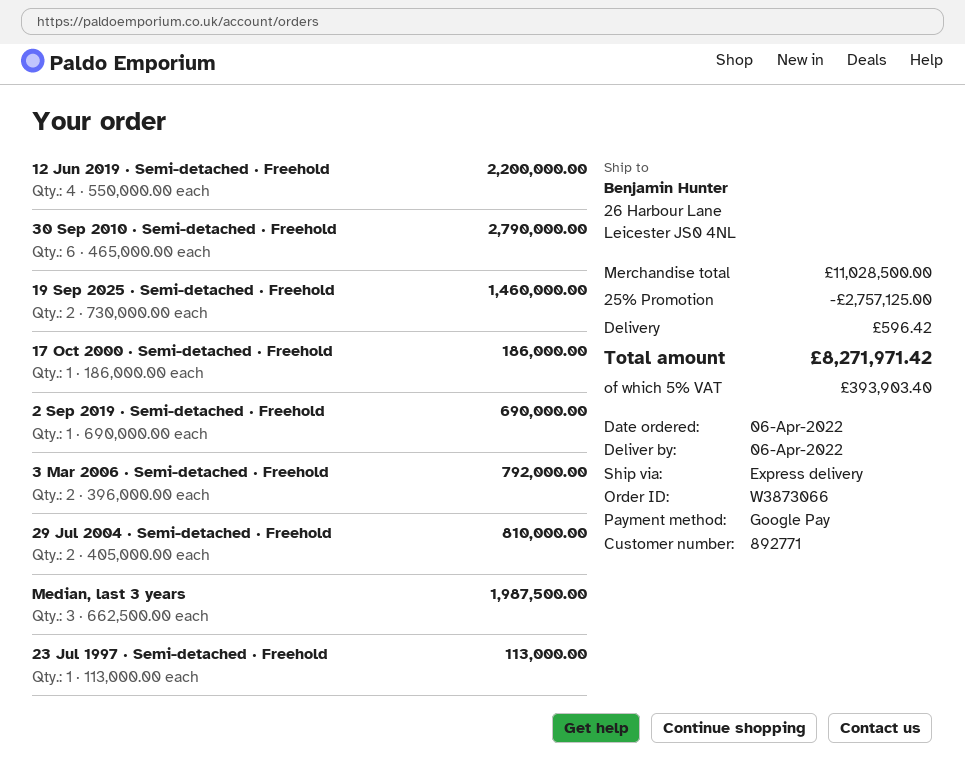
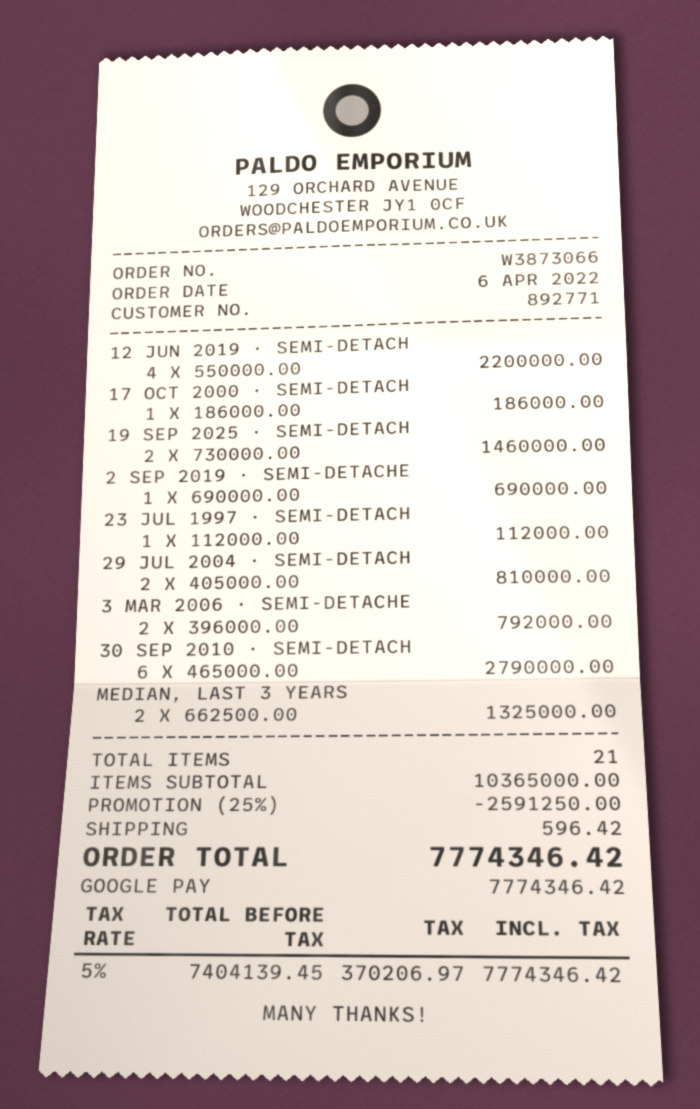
Median, last 3 years: 3 x 662500.00 = 1987500.00 -> 2 x 662500.00 = 1325000.00
23 Jul 1997 · Semi-detached · Freehold: 1 x 113000.00 = 113000.00 -> 1 x 112000.00 = 112000.00
subtotal: 11028500.00 -> 10365000.00
discount: 25% = 2757125.00 -> 25% = 2591250.00
tax: 5% = 393903.40 -> 5% = 370206.97
total: 8271971.42 -> 7774346.42

